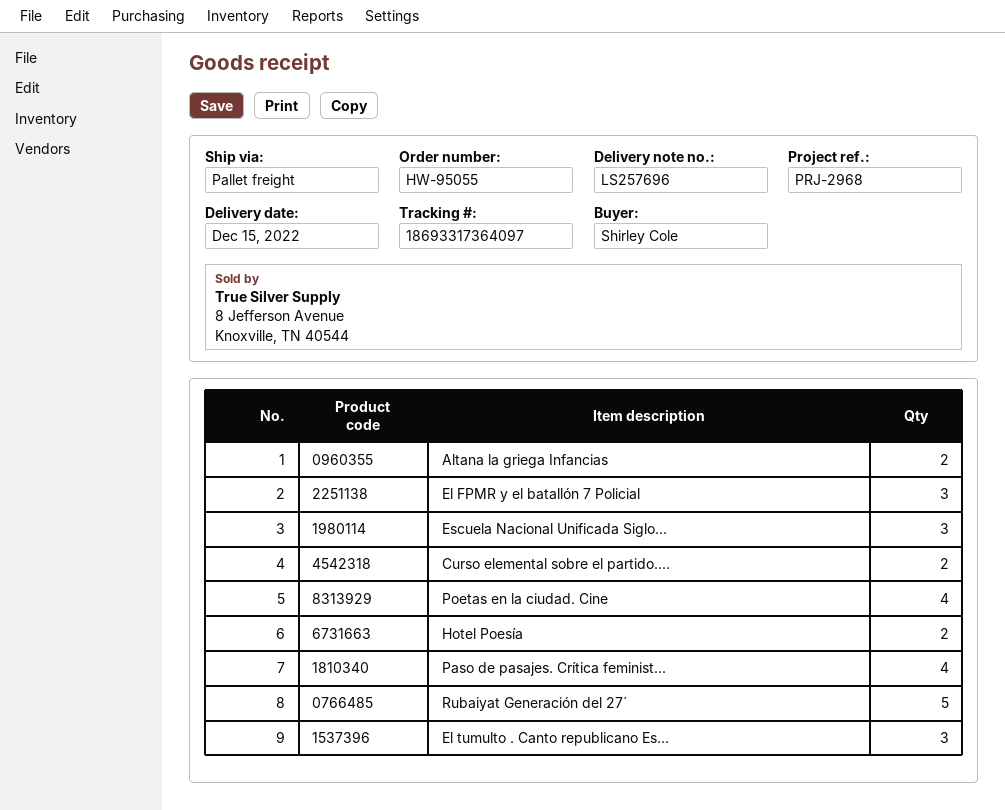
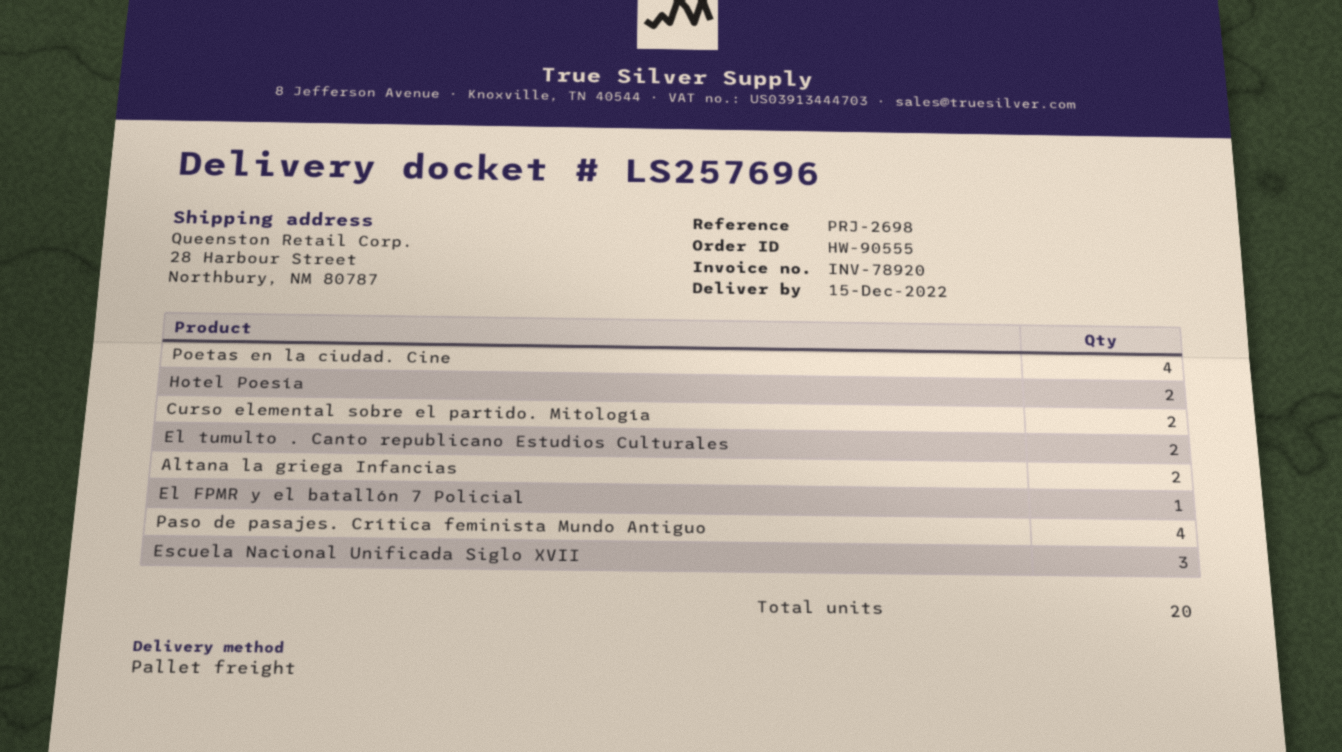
order number: HW-95055 -> HW-90555
reference: PRJ-2968 -> PRJ-2698
El FPMR y el batallón 7 Policial: 3 -> 1
Rubaiyat Generación del 27´: 5 -> none
El tumulto . Canto republicano Es...: 3 -> 2

